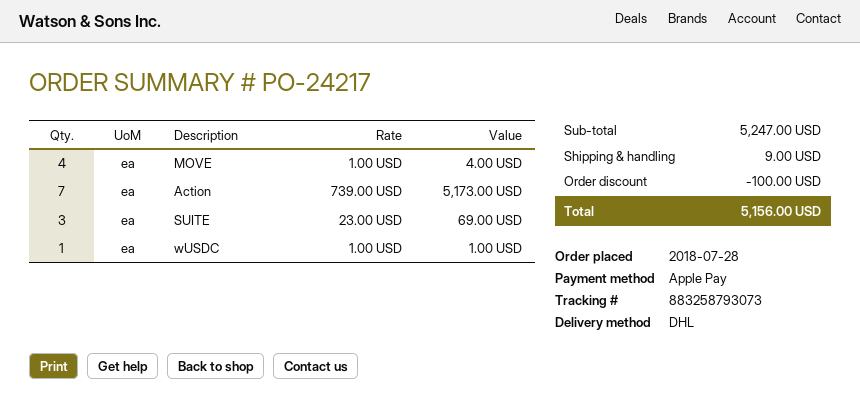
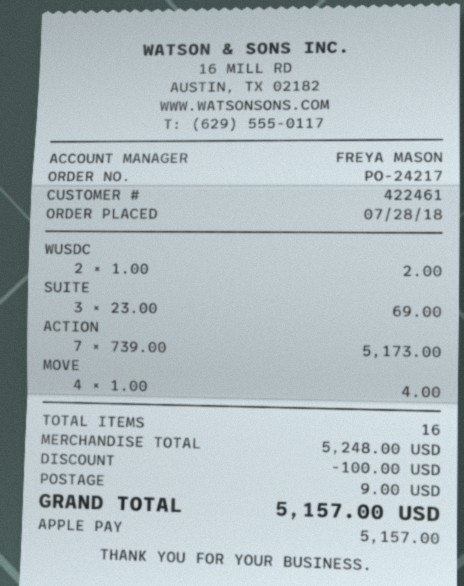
wUSDC: 1 x 1.00 = 1.00 -> 2 x 1.00 = 2.00
subtotal: 5247.00 -> 5248.00
total: 5156.00 -> 5157.00

